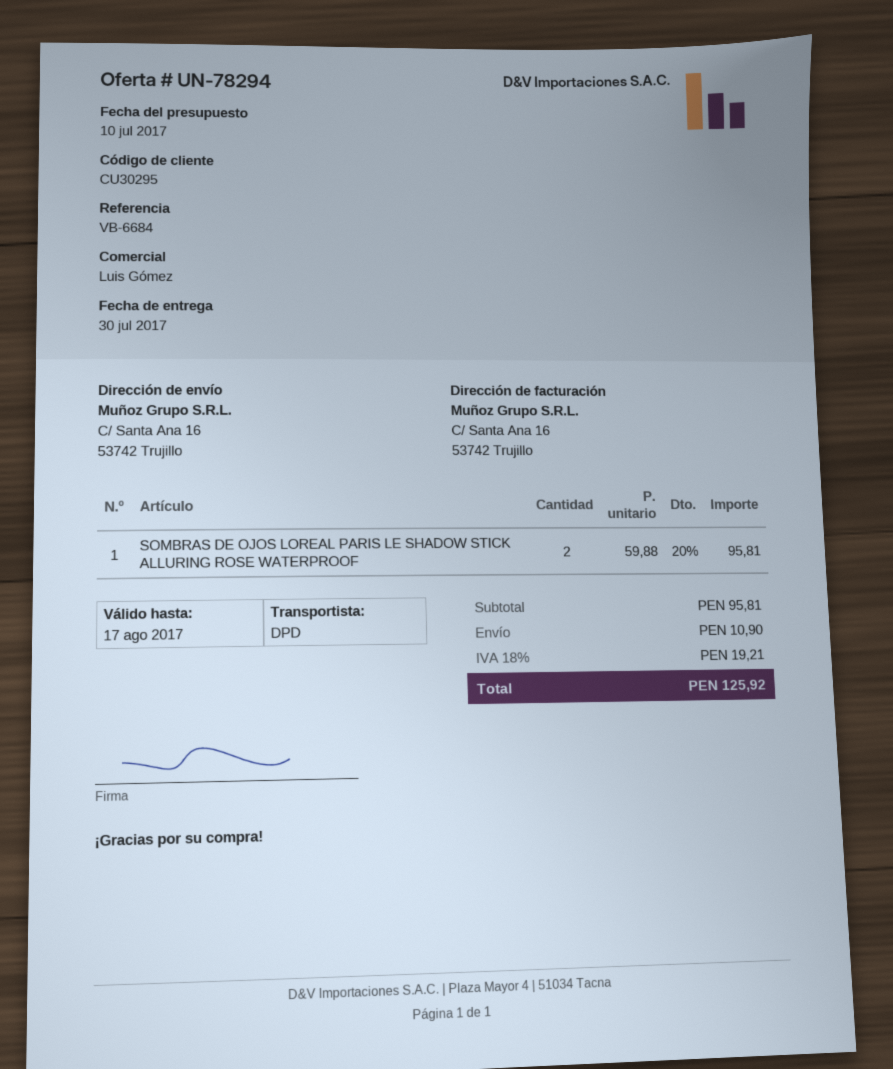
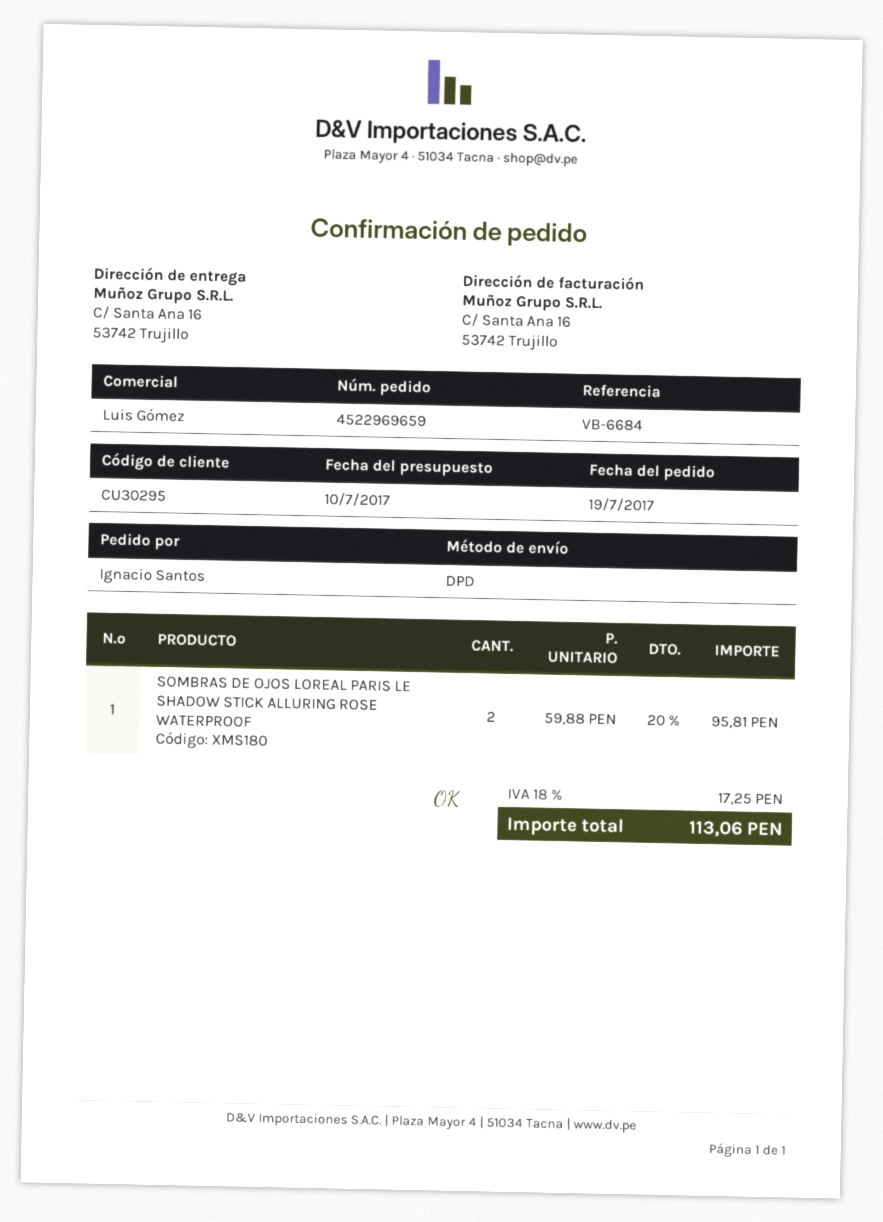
shipping: 10.90 -> none
tax: 18% = 19.21 -> 18% = 17.25
total: 125.92 -> 113.06

